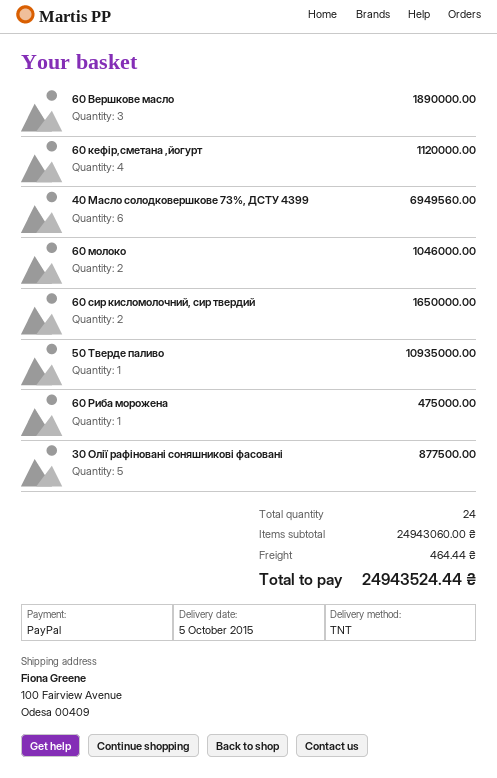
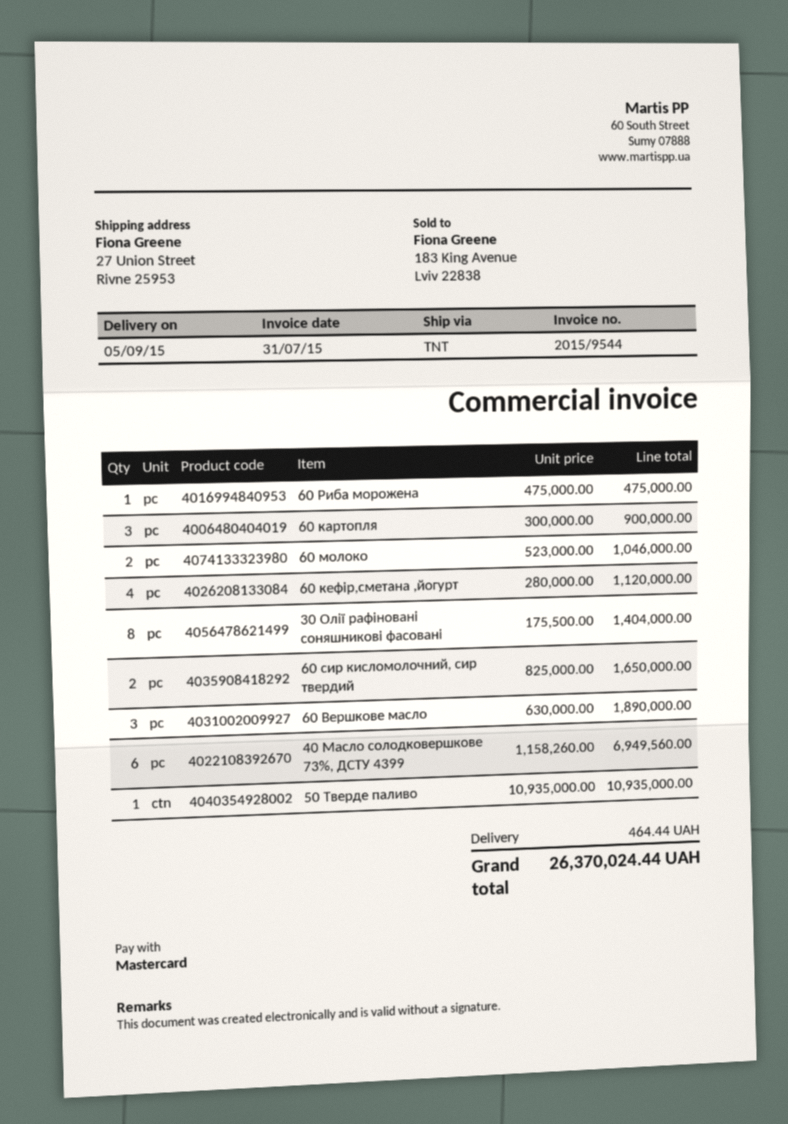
delivery date: 2015-10-05 -> 2015-09-05
payment method: PayPal -> Mastercard
ship to: 100 Fairview Avenue, Odesa 00409 -> 27 Union Street, Rivne 25953
30 Олії рафіновані соняшникові фасовані: 5 for 877500.00 -> 8 for 1404000.00
60 картопля: none -> 3 for 900000.00
total: 24943524.44 -> 26370024.44

